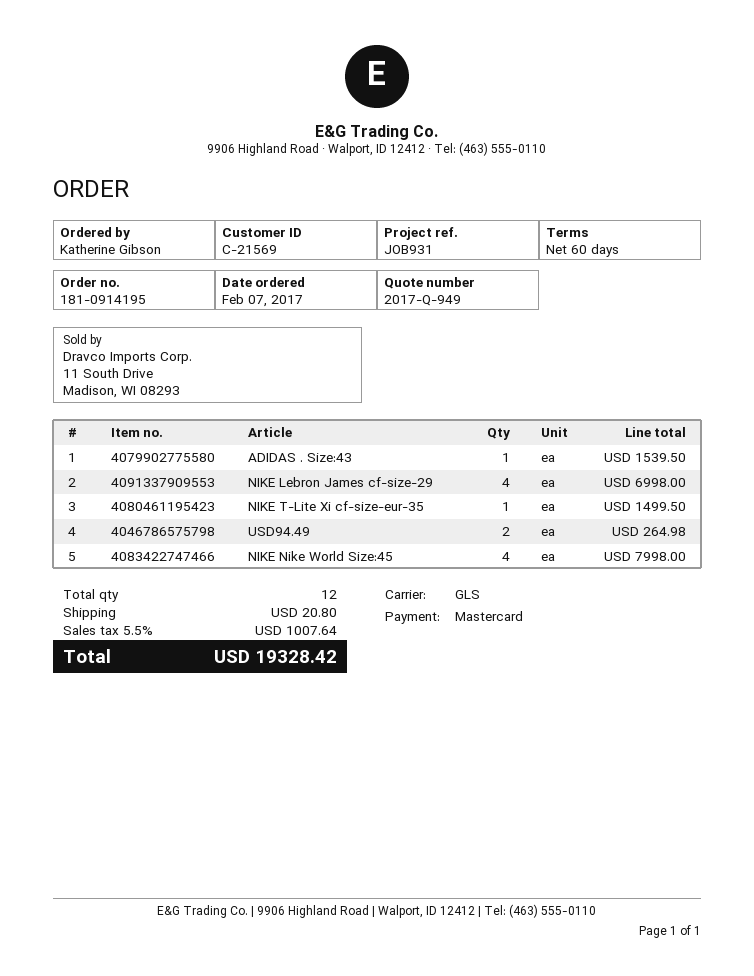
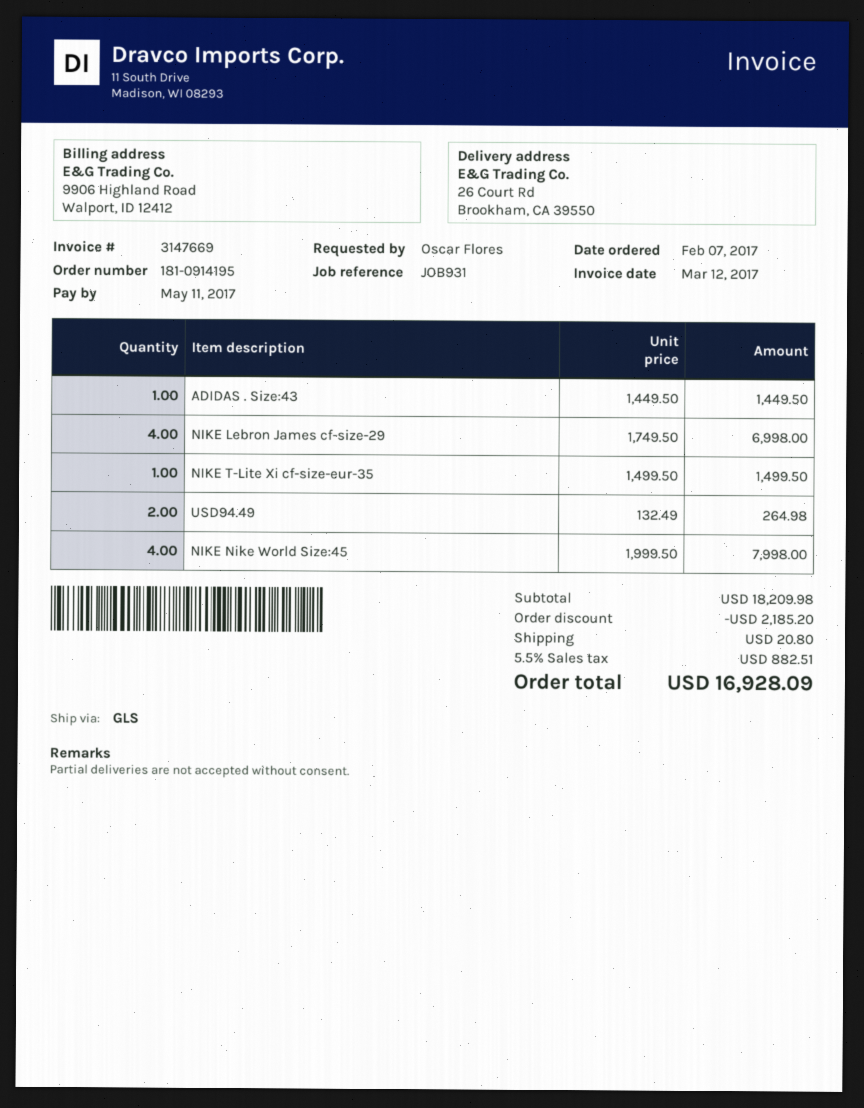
ordered by: Katherine Gibson -> Oscar Flores
ADIDAS . Size:43: 1 for 1539.50 -> 1 for 1449.50
discount: none -> 2185.20
tax: 5.5% = 1007.64 -> 5.5% = 882.51
total: 19328.42 -> 16928.09

